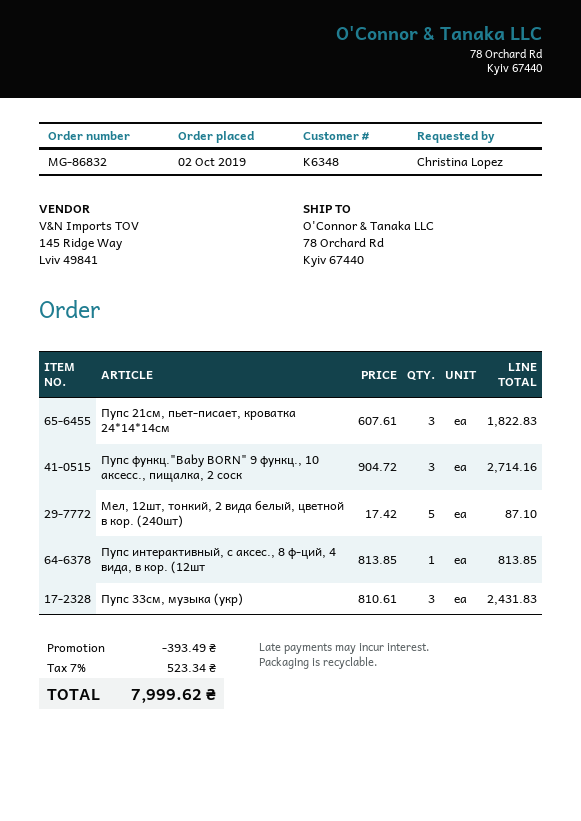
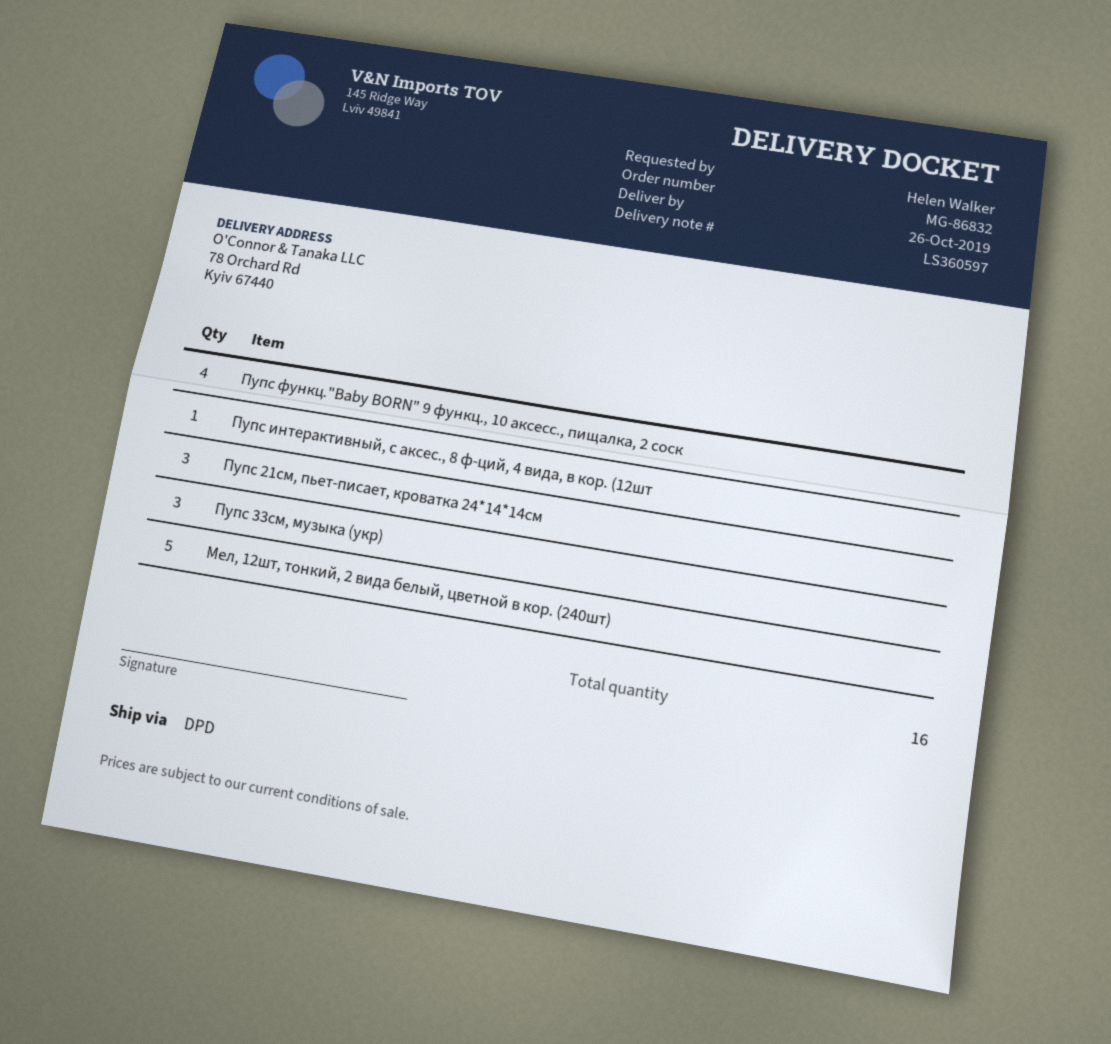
ordered by: Christina Lopez -> Helen Walker
Пупс функц."Baby BORN" 9 функц., 10 аксесс., пищалка, 2 соск: 3 -> 4

